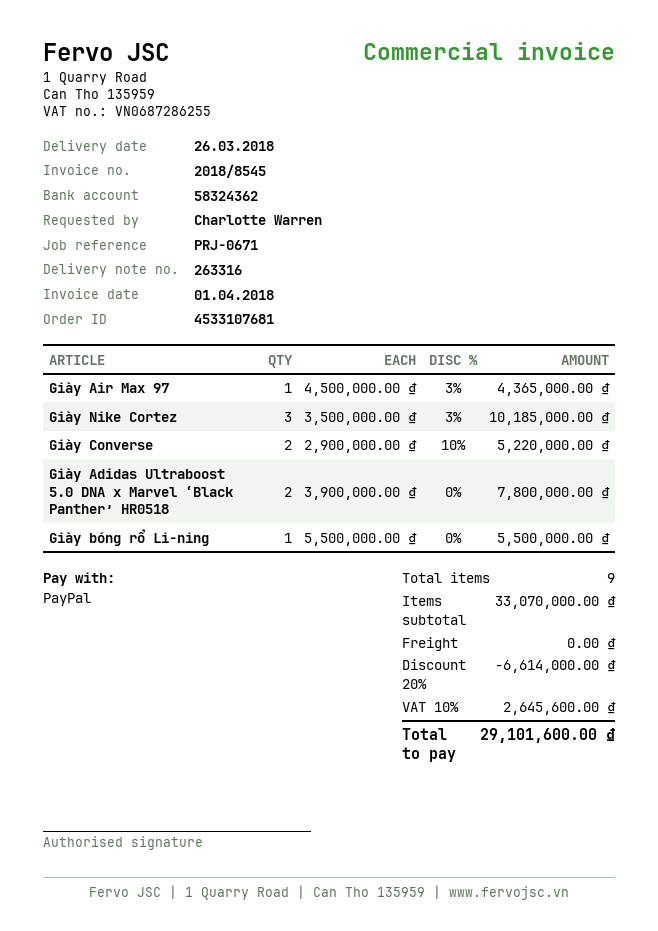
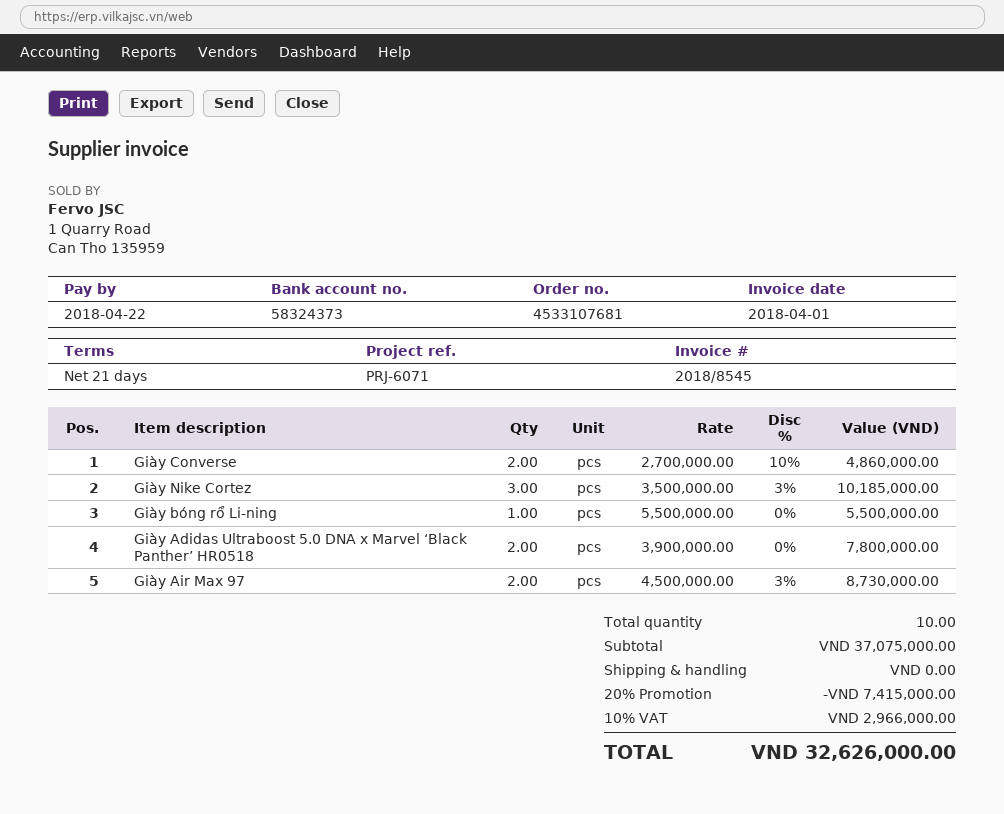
reference: PRJ-0671 -> PRJ-6071
bank account: 58324362 -> 58324373
Giày Air Max 97: 1 x 4500000.00 - 3% = 4365000.00 -> 2 x 4500000.00 - 3% = 8730000.00
Giày Converse: 2 x 2900000.00 - 10% = 5220000.00 -> 2 x 2700000.00 - 10% = 4860000.00
total quantity: 9 -> 10
subtotal: 33070000.00 -> 37075000.00
discount: 20% = 6614000.00 -> 20% = 7415000.00
tax: 10% = 2645600.00 -> 10% = 2966000.00
total: 29101600.00 -> 32626000.00

